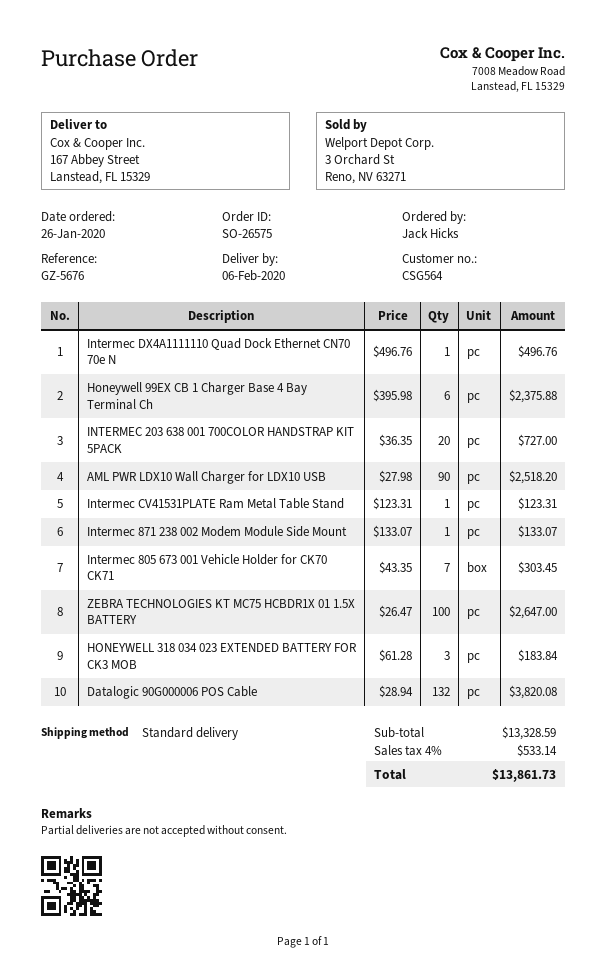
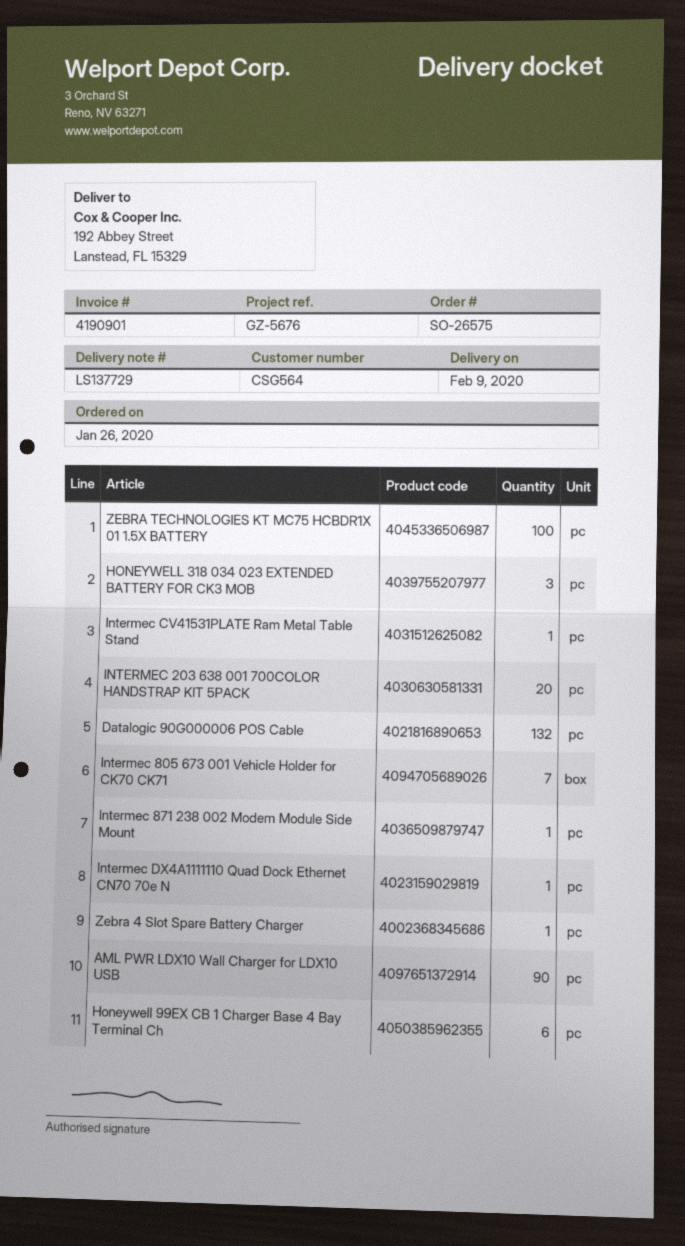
delivery date: 2020-02-06 -> 2020-02-09
ship to: 167 Abbey Street, Lanstead, FL 15329 -> 192 Abbey Street, Lanstead, FL 15329
Zebra 4 Slot Spare Battery Charger: none -> 1

